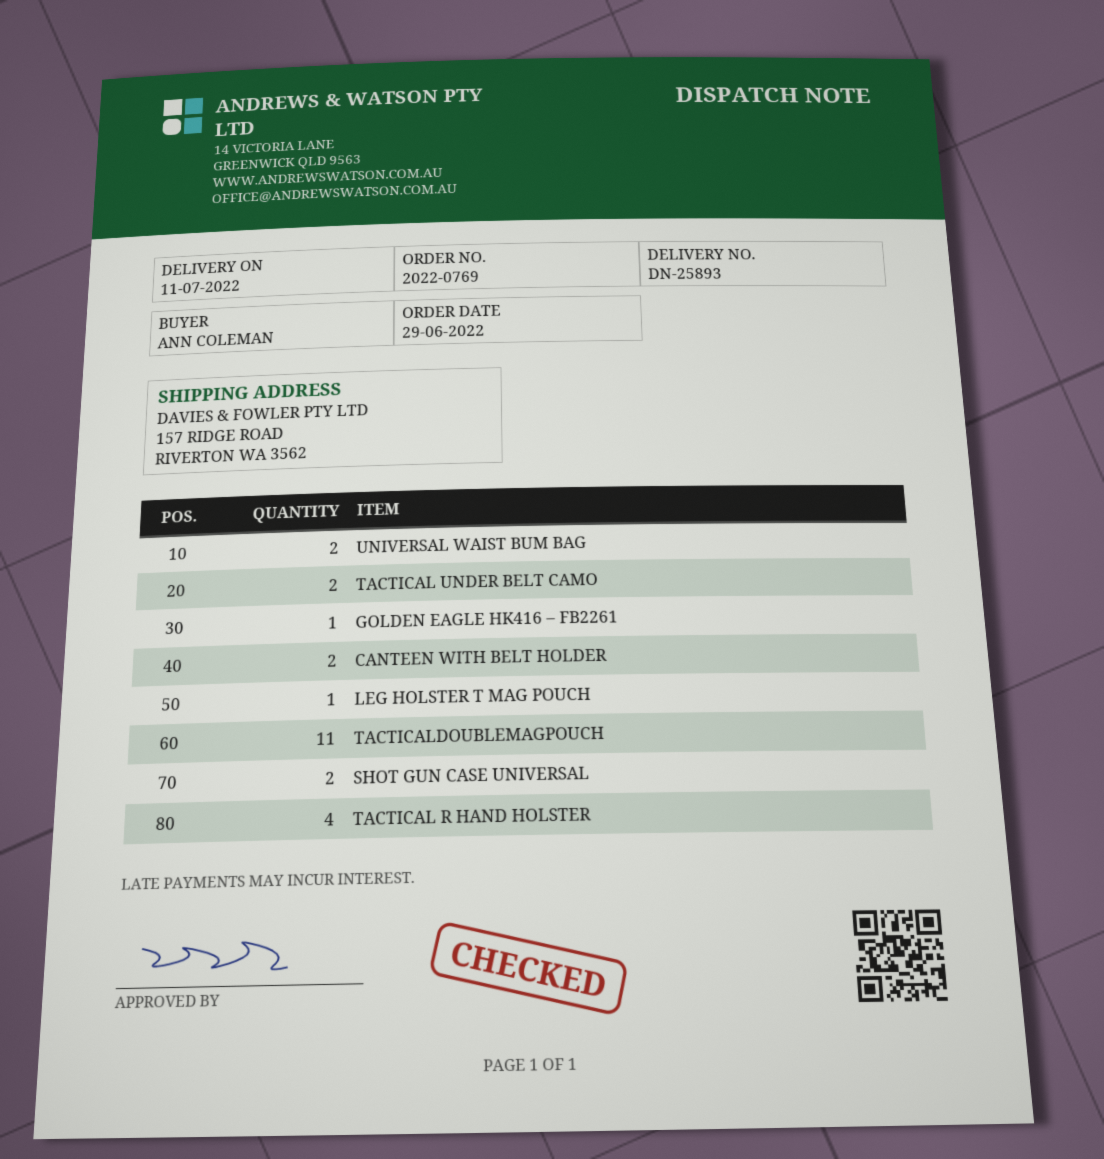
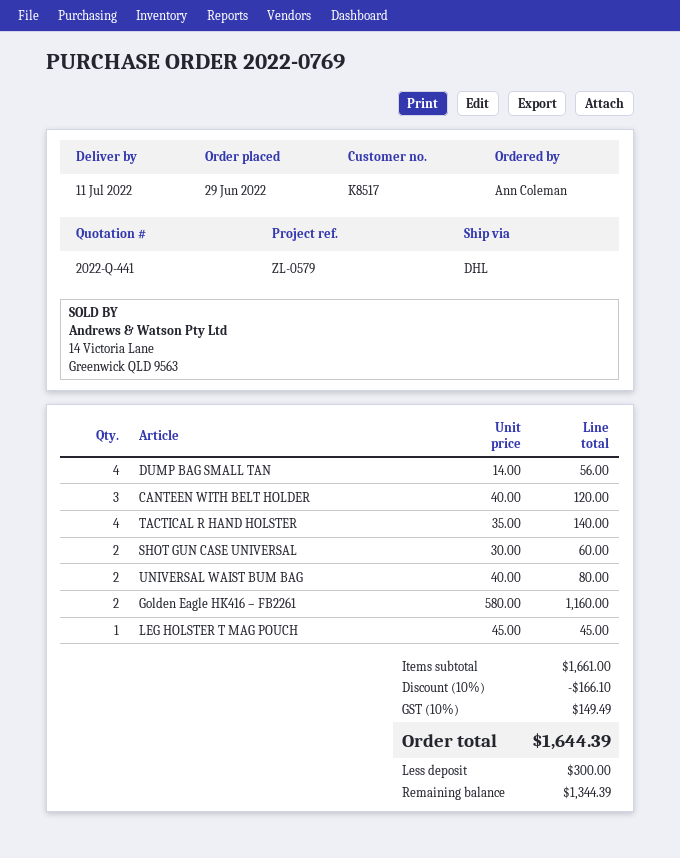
TACTICAL UNDER BELT CAMO: 2 -> none
GOLDEN EAGLE HK416 – FB2261: 1 -> 2
CANTEEN WITH BELT HOLDER: 2 -> 3
TACTICALDOUBLEMAGPOUCH: 11 -> none
DUMP BAG SMALL TAN: none -> 4

